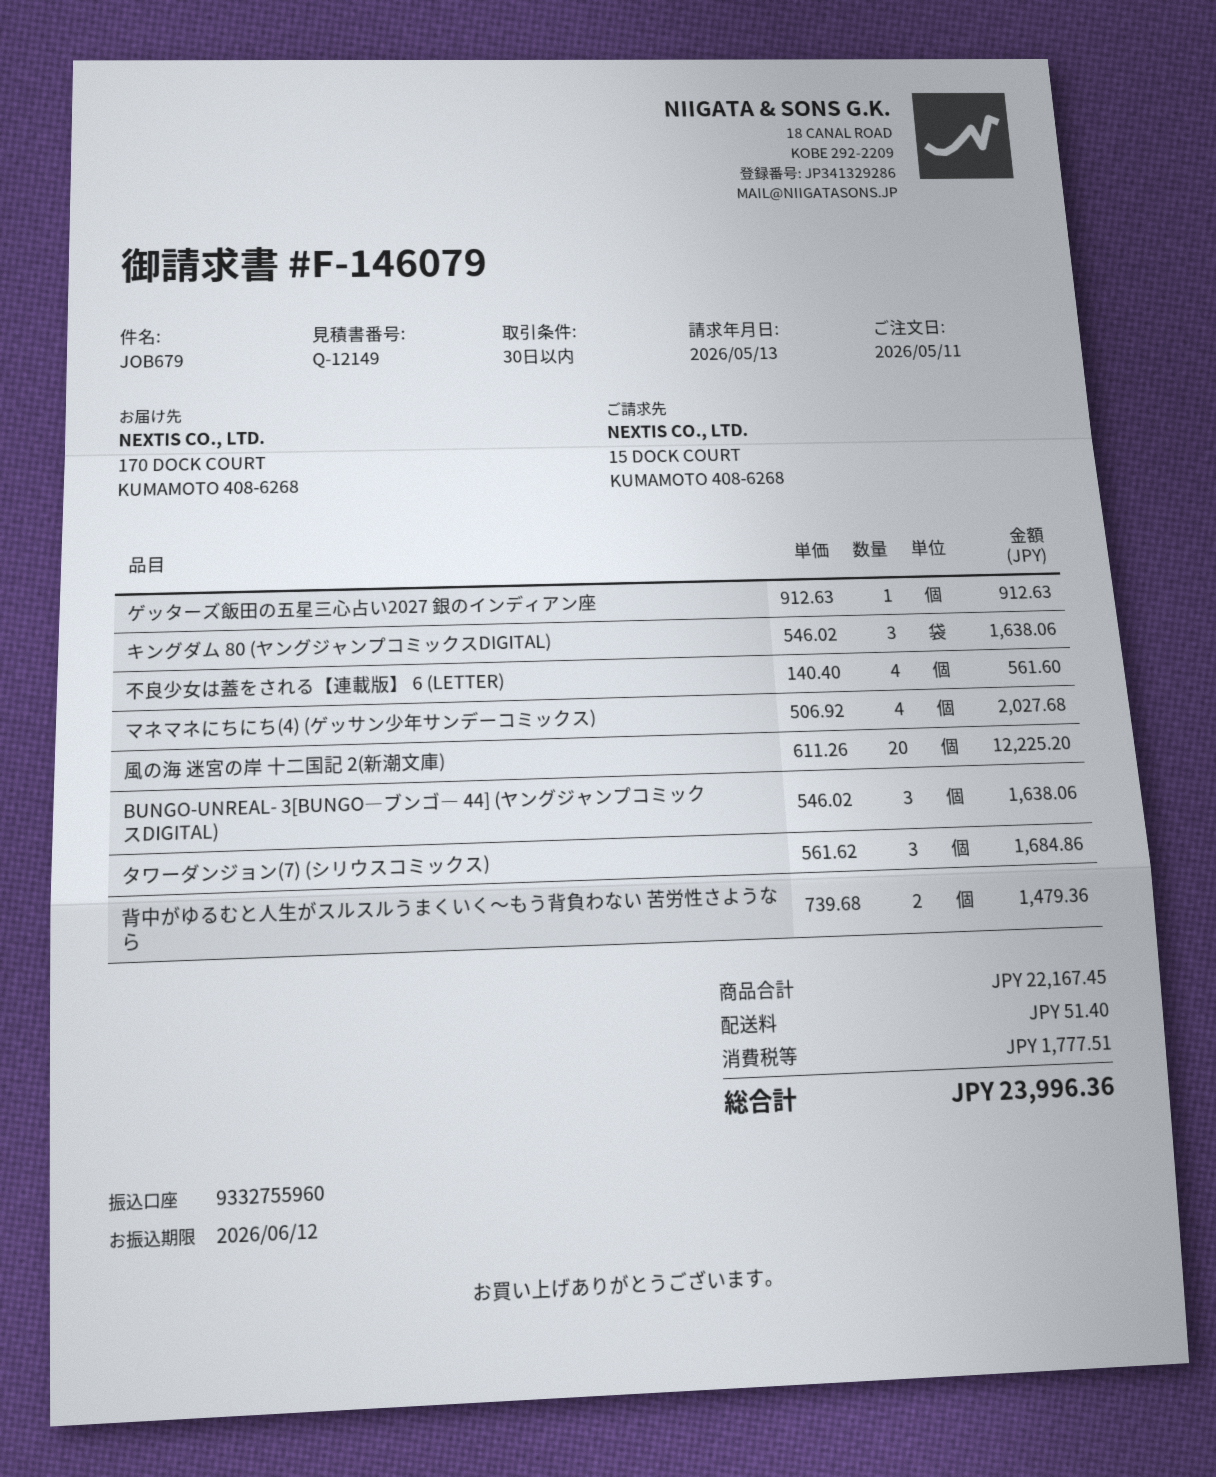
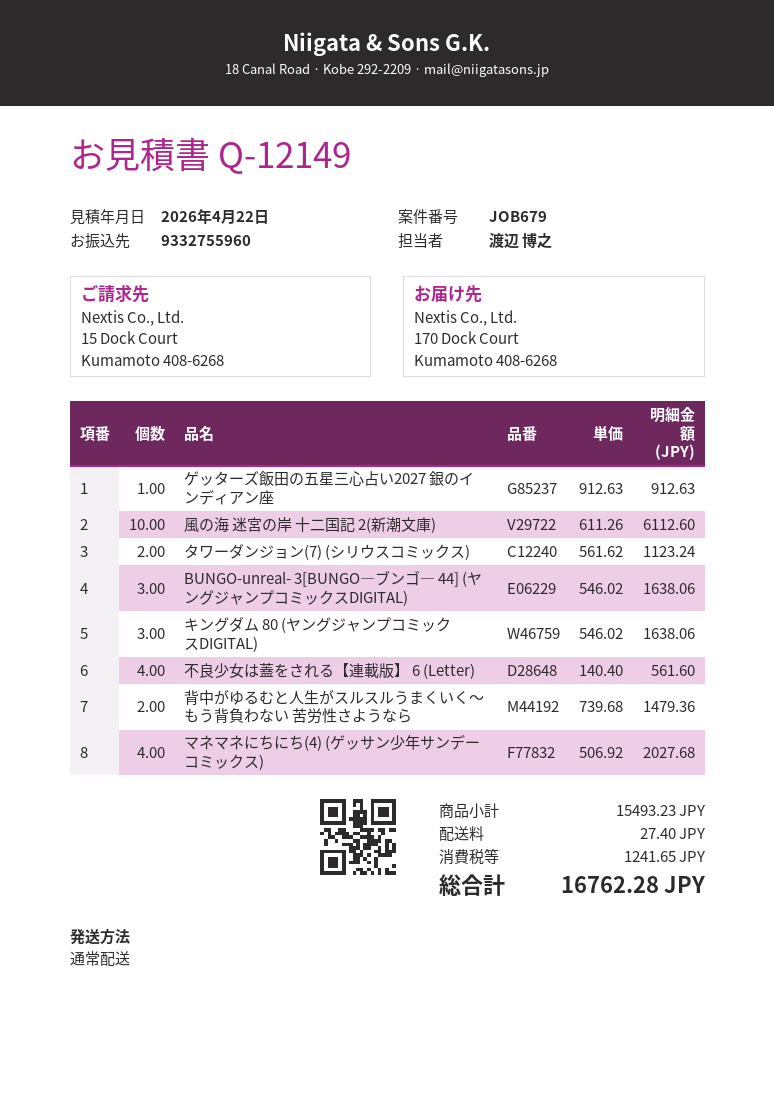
風の海 迷宮の岸 十二国記 2(新潮文庫): 20 x 611.26 = 12225.20 -> 10 x 611.26 = 6112.60
タワーダンジョン(7) (シリウスコミックス): 3 x 561.62 = 1684.86 -> 2 x 561.62 = 1123.24
subtotal: 22167.45 -> 15493.23
shipping: 51.40 -> 27.40
tax: 1777.51 -> 1241.65
total: 23996.36 -> 16762.28

